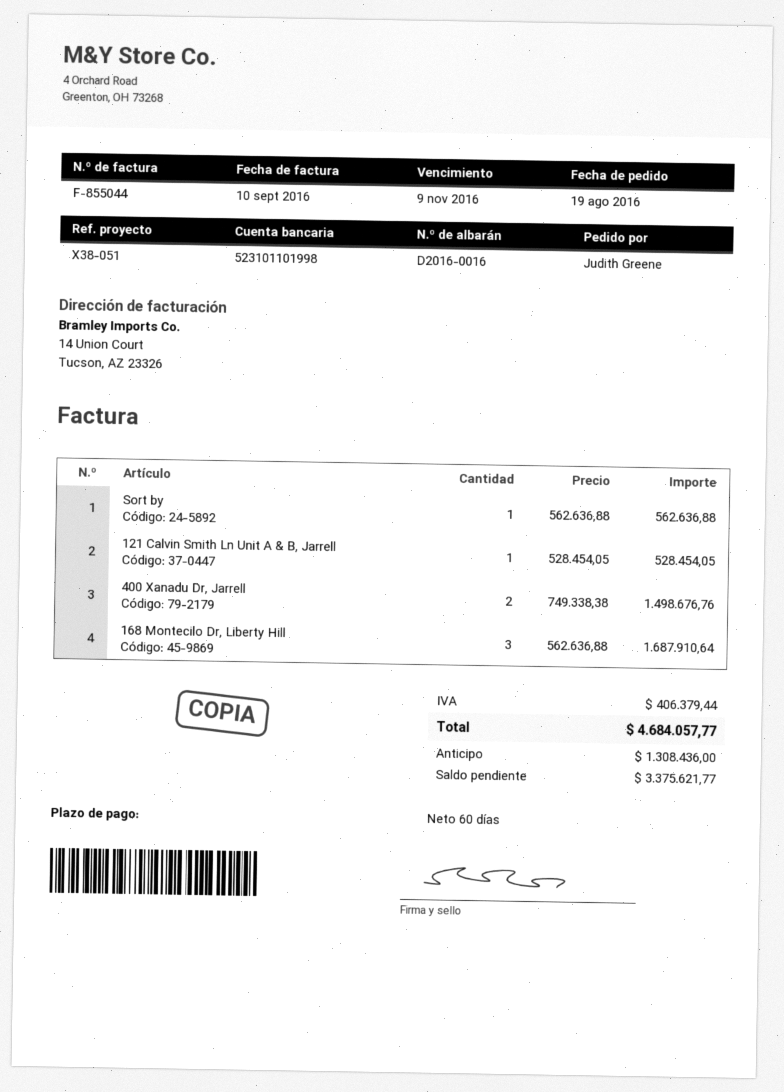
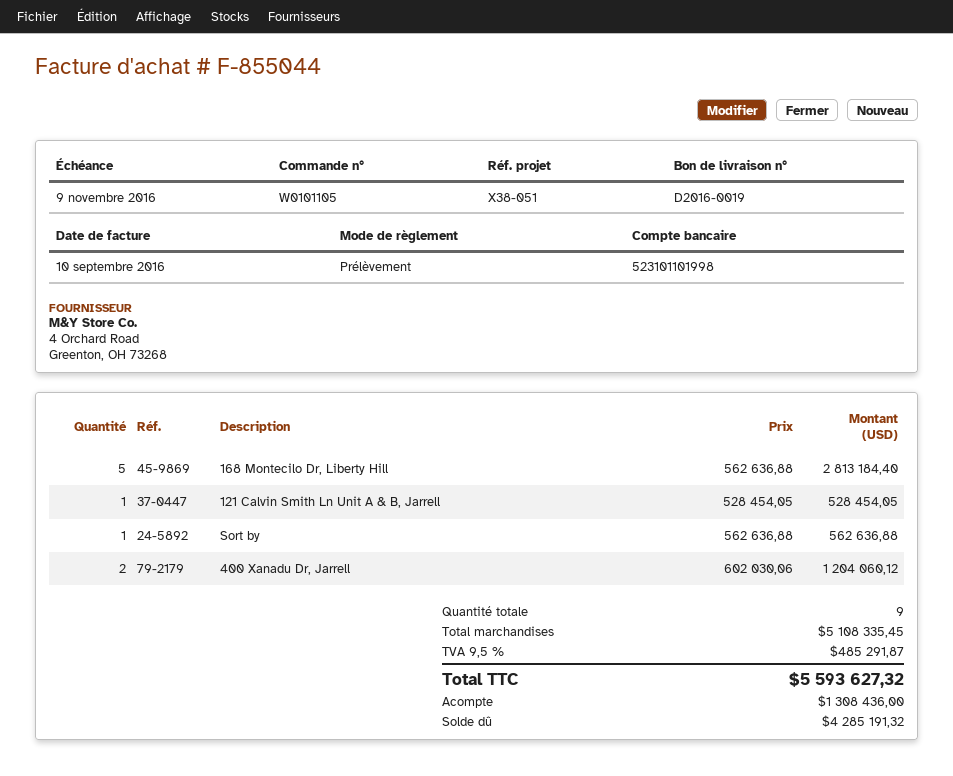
delivery note number: D2016-0016 -> D2016-0019
400 Xanadu Dr, Jarrell: 2 x 749338.38 = 1498676.76 -> 2 x 602030.06 = 1204060.12
168 Montecilo Dr, Liberty Hill: 3 x 562636.88 = 1687910.64 -> 5 x 562636.88 = 2813184.40
tax: 406379.44 -> 485291.87
total: 4684057.77 -> 5593627.32
balance: 3375621.77 -> 4285191.32

